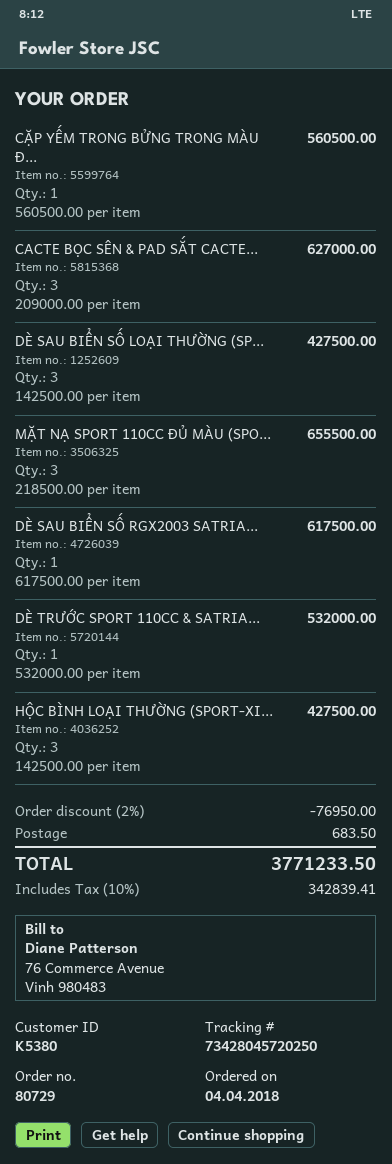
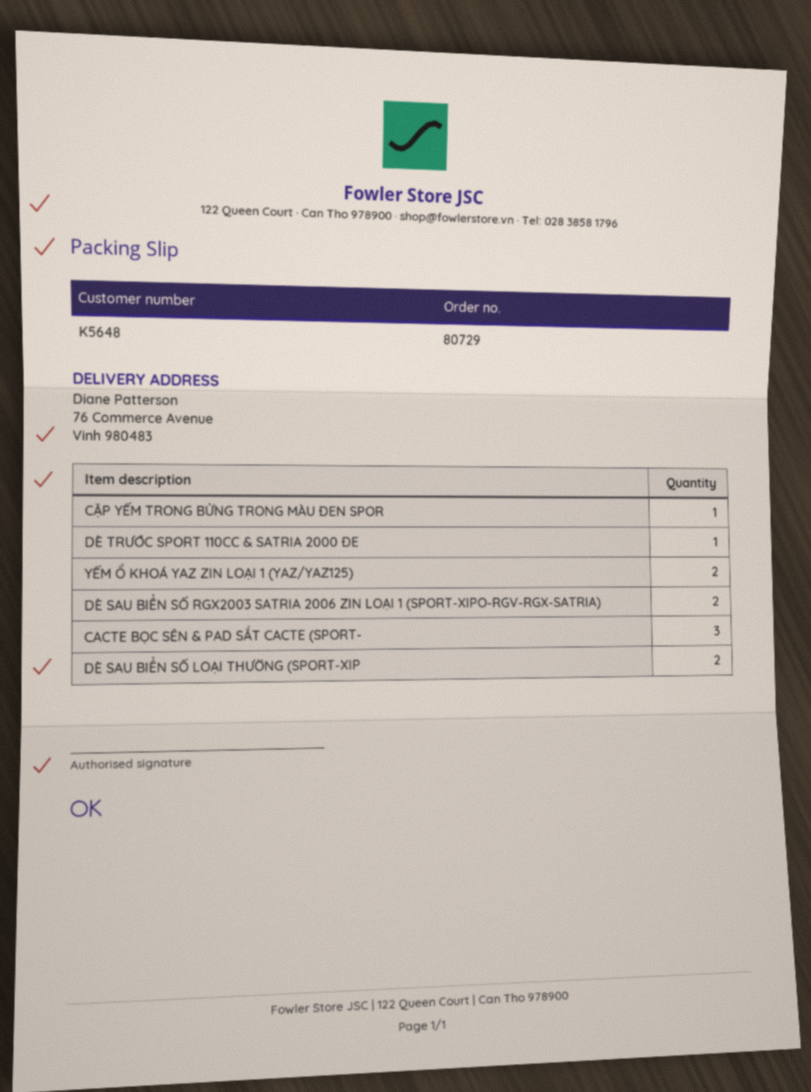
customer number: K5380 -> K5648
DÈ SAU BIỂN SỐ LOẠI THƯỜNG (SP...: 3 -> 2
MẶT NẠ SPORT 110CC ĐỦ MÀU (SPO...: 3 -> none
DÈ SAU BIỂN SỐ RGX2003 SATRIA...: 1 -> 2
HỘC BÌNH LOẠI THƯỜNG (SPORT-XI...: 3 -> none
YẾM Ổ KHOÁ YAZ ZIN LOẠI 1 (YAZ/YAZ125): none -> 2

